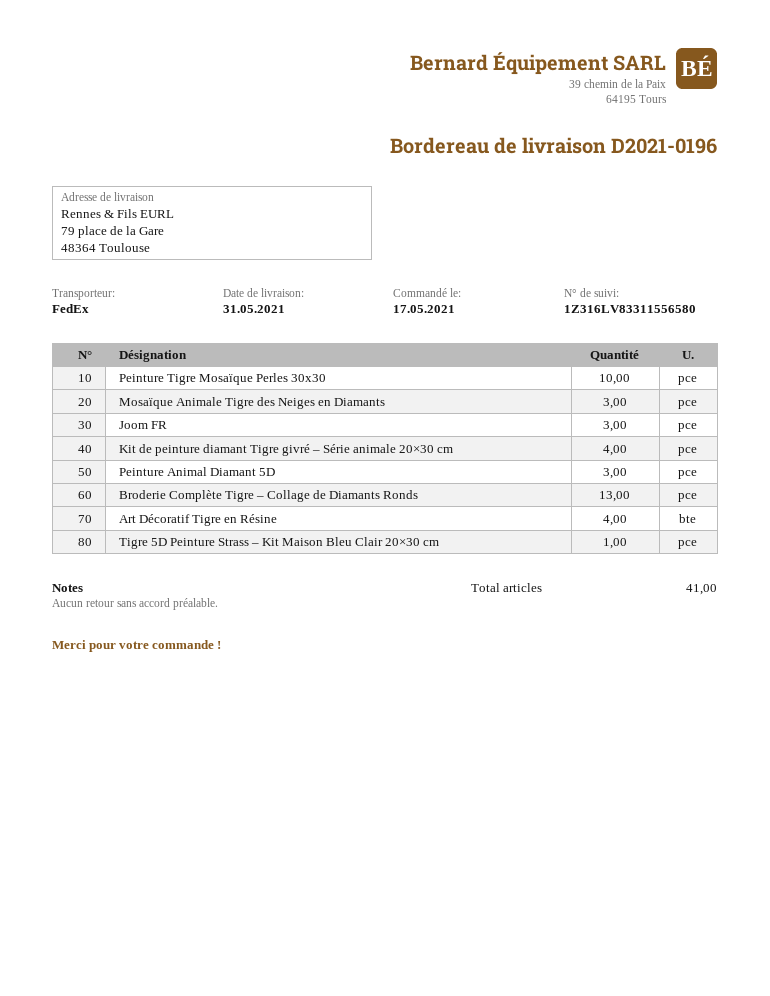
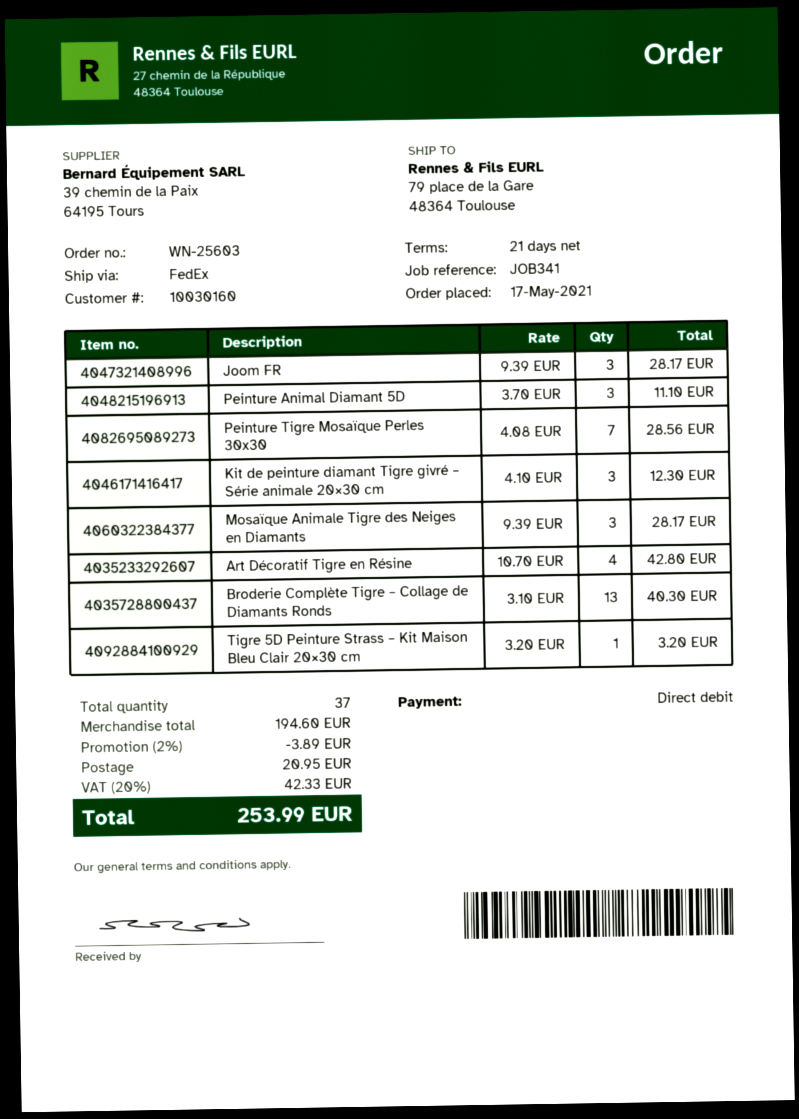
Peinture Tigre Mosaïque Perles 30x30: 10 -> 7
Kit de peinture diamant Tigre givré – Série animale 20×30 cm: 4 -> 3
total quantity: 41 -> 37

